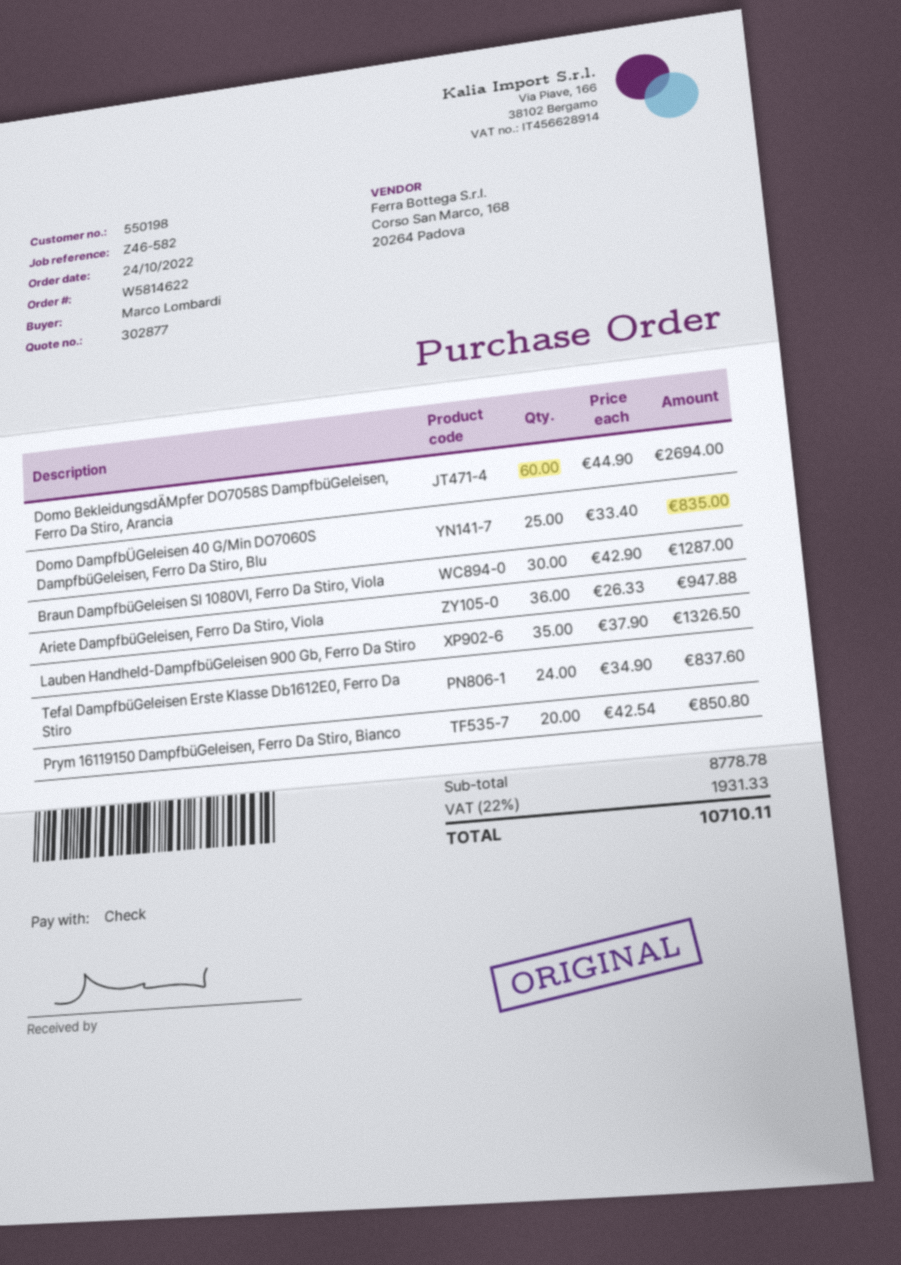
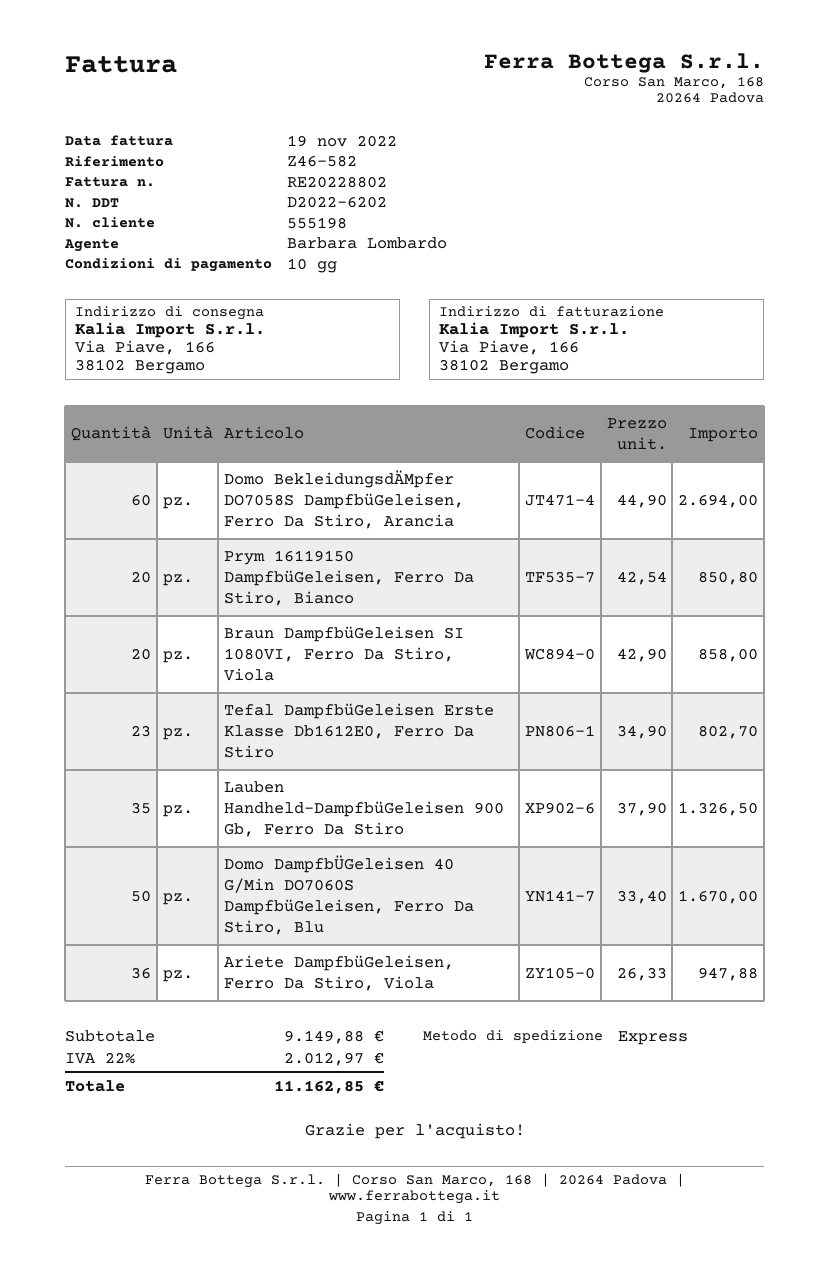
customer number: 550198 -> 555198
Domo DampfbÜGeleisen 40 G/Min DO7060S DampfbüGeleisen, Ferro Da Stiro, Blu: 25 x 33.40 = 835.00 -> 50 x 33.40 = 1670.00
Braun DampfbüGeleisen SI 1080VI, Ferro Da Stiro, Viola: 30 x 42.90 = 1287.00 -> 20 x 42.90 = 858.00
Tefal DampfbüGeleisen Erste Klasse Db1612E0, Ferro Da Stiro: 24 x 34.90 = 837.60 -> 23 x 34.90 = 802.70
subtotal: 8778.78 -> 9149.88
tax: 22% = 1931.33 -> 22% = 2012.97
total: 10710.11 -> 11162.85

